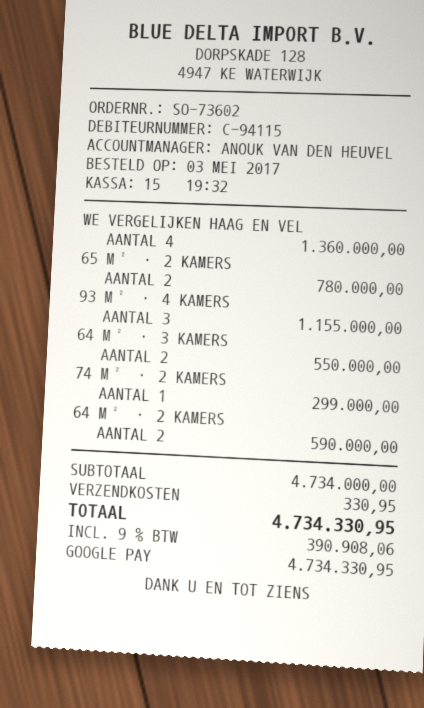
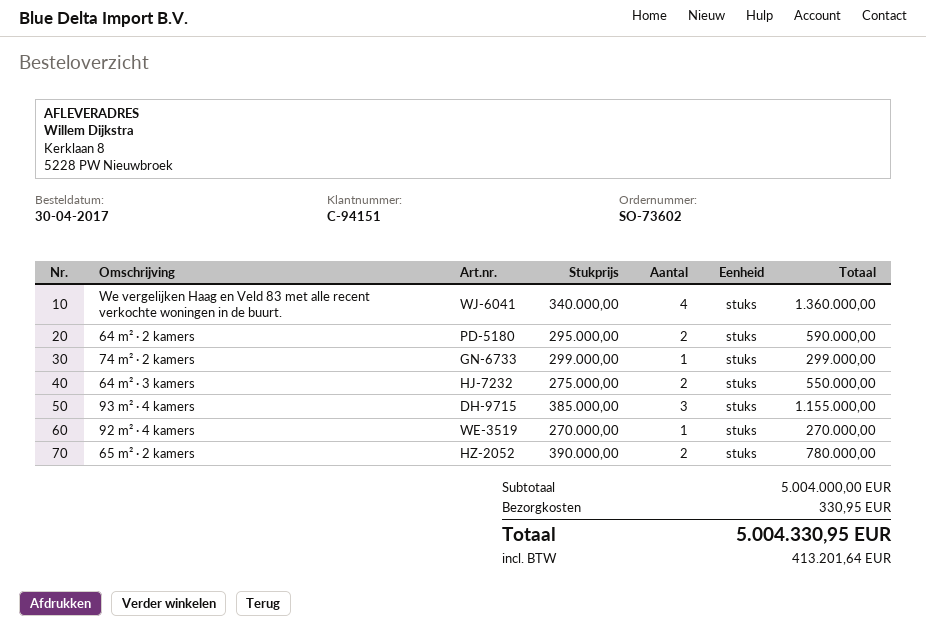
order date: 2017-05-03 -> 2017-04-30
customer number: C-94115 -> C-94151
92 m² · 4 kamers: none -> 1 for 270000.00
subtotal: 4734000.00 -> 5004000.00
tax: 390908.06 -> 413201.64
total: 4734330.95 -> 5004330.95

